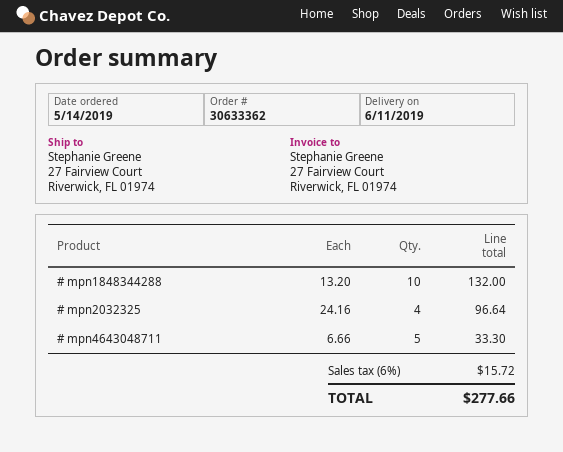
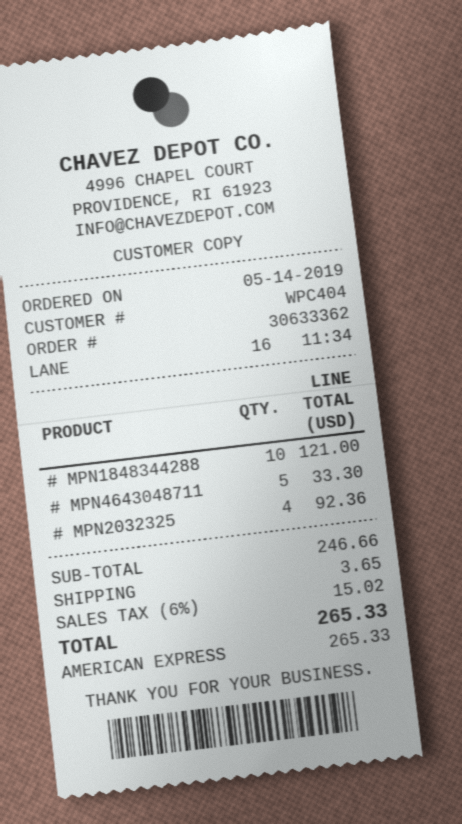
# mpn1848344288: 10 for 132.00 -> 10 for 121.00
# mpn2032325: 4 for 96.64 -> 4 for 92.36
shipping: none -> 3.65
tax: 6% = 15.72 -> 6% = 15.02
total: 277.66 -> 265.33

